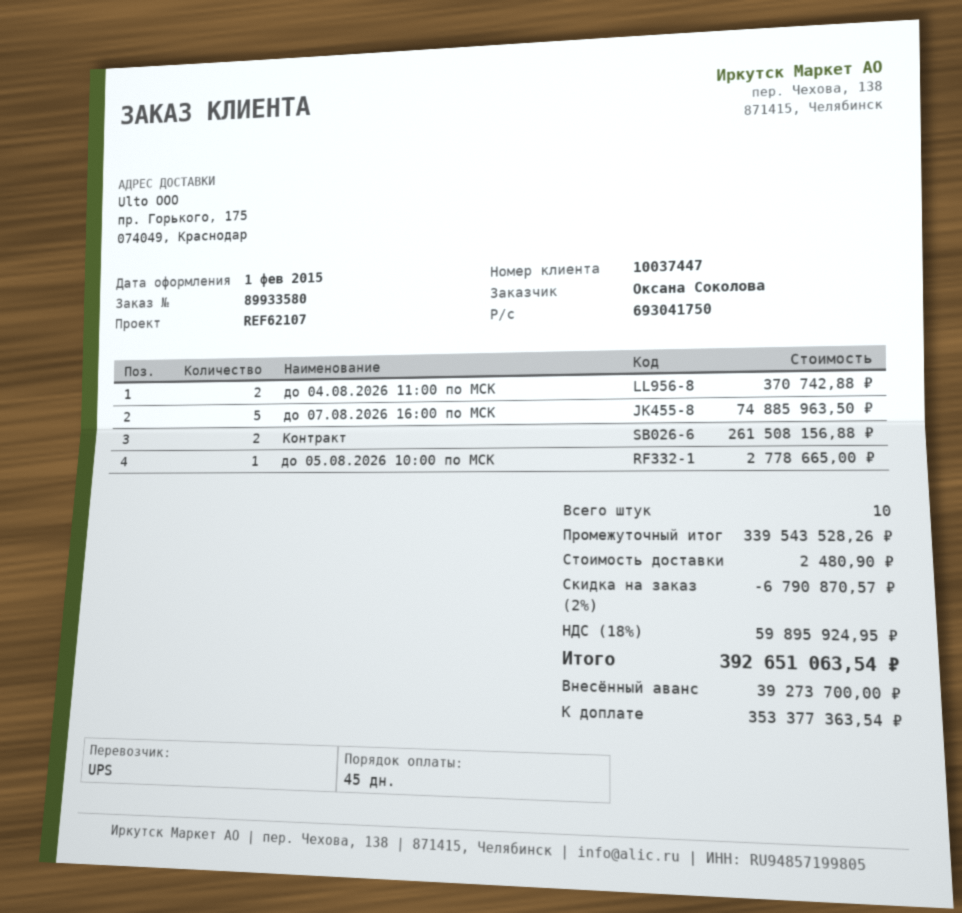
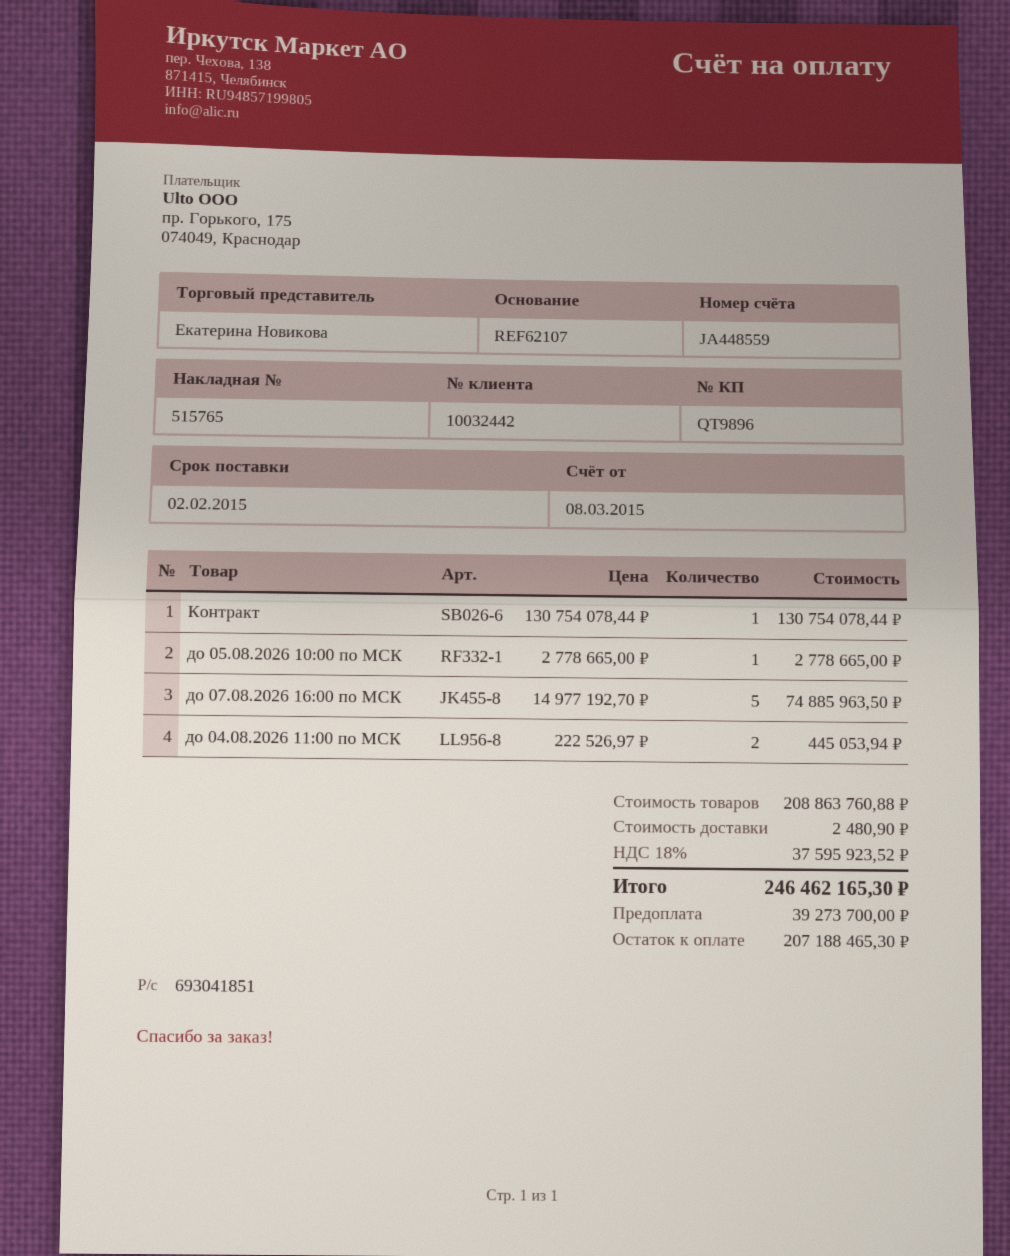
customer number: 10037447 -> 10032442
bank account: 693041750 -> 693041851
до 04.08.2026 11:00 по МСК: 2 for 370742.88 -> 2 for 445053.94
Контракт: 2 for 261508156.88 -> 1 for 130754078.44
subtotal: 339543528.26 -> 208863760.88
discount: 2% = 6790870.57 -> none
tax: 18% = 59895924.95 -> 18% = 37595923.52
total: 392651063.54 -> 246462165.30
balance: 353377363.54 -> 207188465.30

